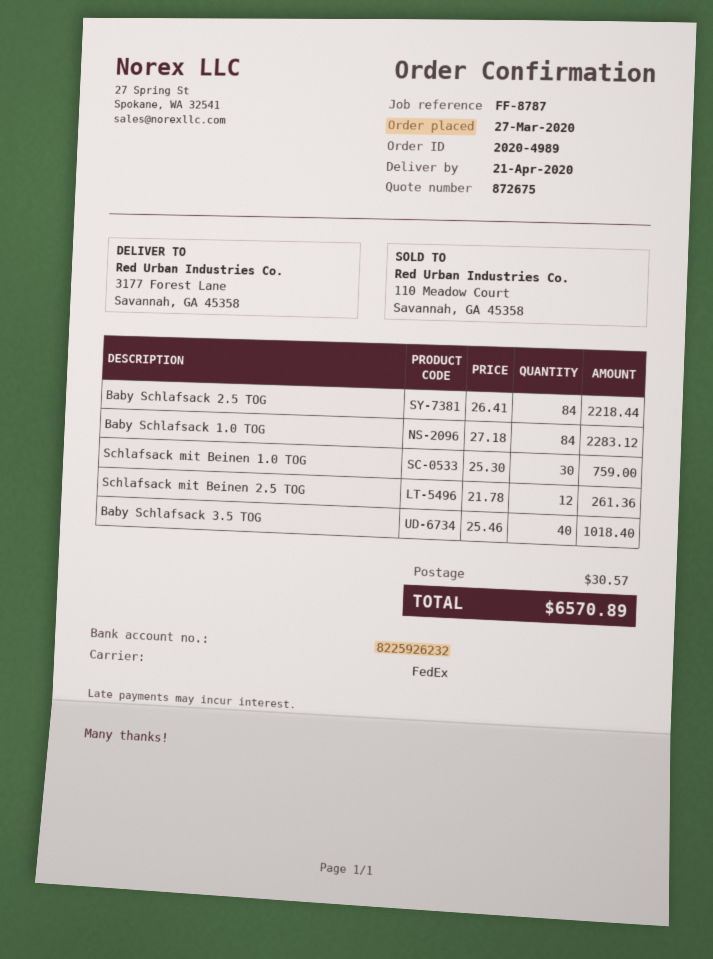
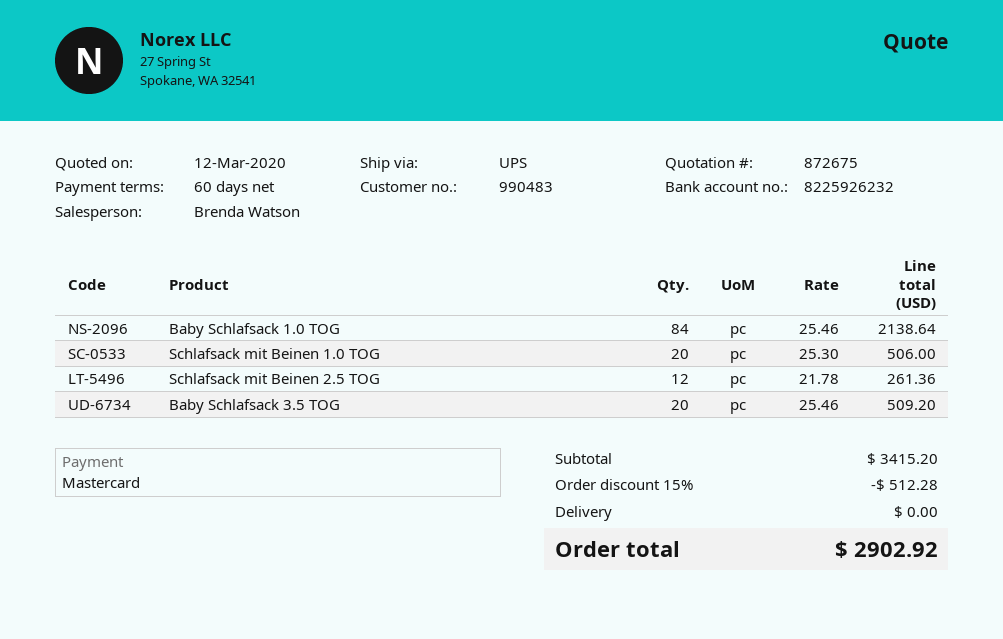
shipping method: FedEx -> UPS
Baby Schlafsack 2.5 TOG: 84 x 26.41 = 2218.44 -> none
Baby Schlafsack 1.0 TOG: 84 x 27.18 = 2283.12 -> 84 x 25.46 = 2138.64
Schlafsack mit Beinen 1.0 TOG: 30 x 25.30 = 759.00 -> 20 x 25.30 = 506.00
Baby Schlafsack 3.5 TOG: 40 x 25.46 = 1018.40 -> 20 x 25.46 = 509.20
discount: none -> 15% = 512.28
shipping: 30.57 -> 0.00
total: 6570.89 -> 2902.92

